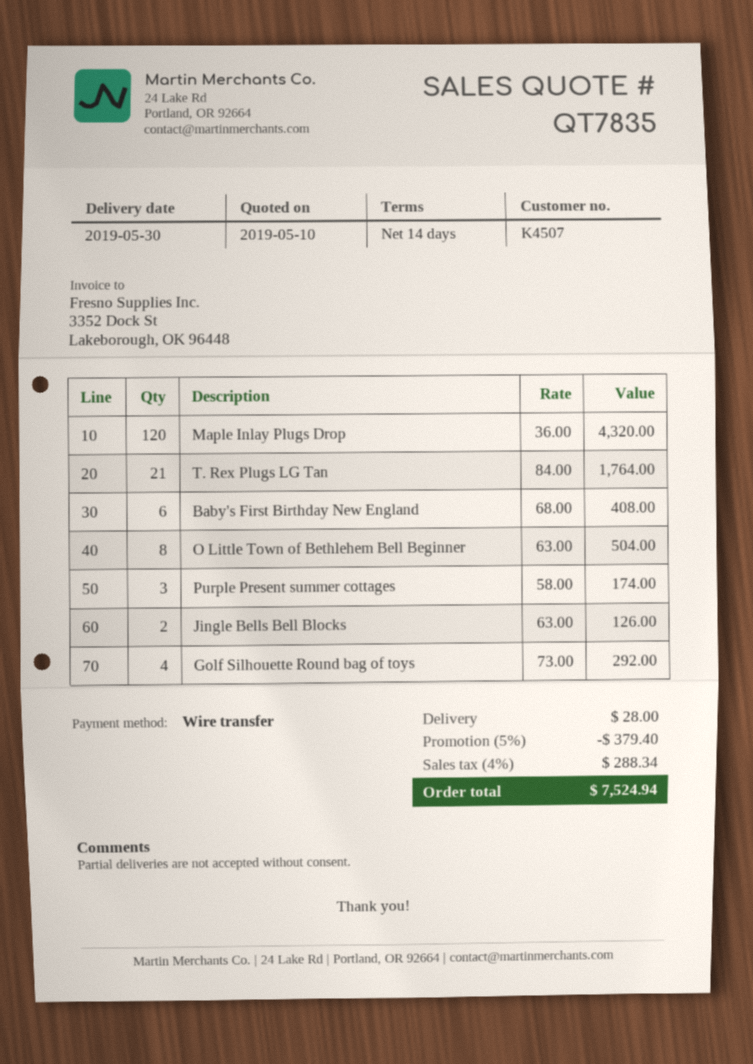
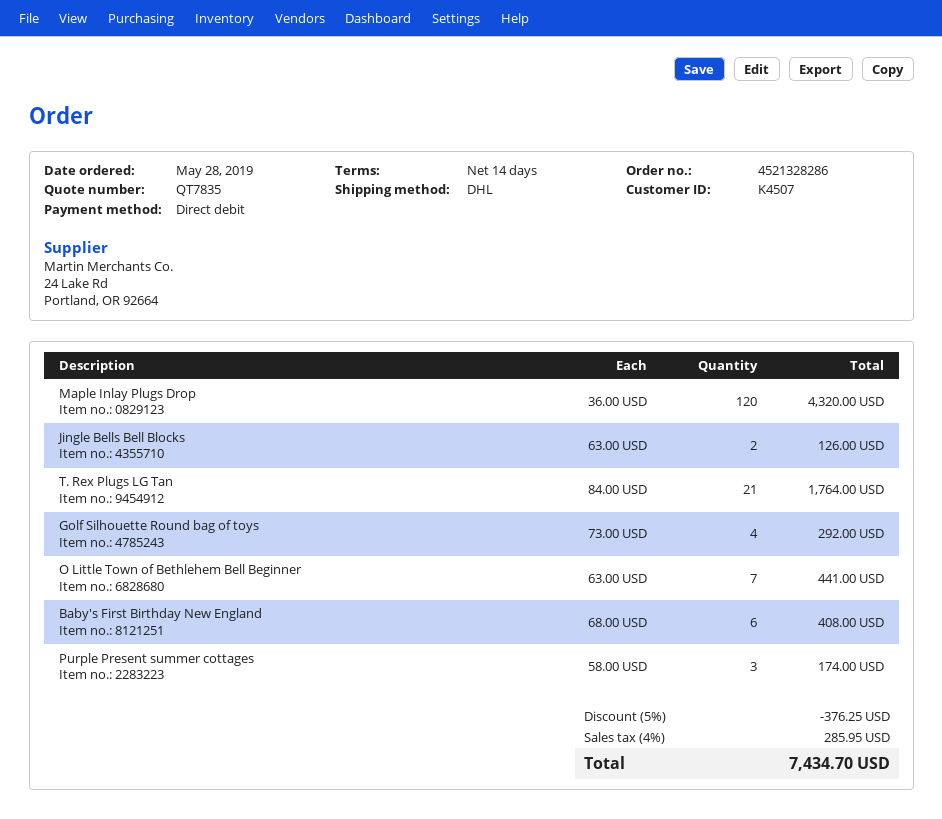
payment method: bank transfer -> direct debit
O Little Town of Bethlehem Bell Beginner: 8 x 63.00 = 504.00 -> 7 x 63.00 = 441.00
discount: 5% = 379.40 -> 5% = 376.25
shipping: 28.00 -> none
tax: 4% = 288.34 -> 4% = 285.95
total: 7524.94 -> 7434.70

